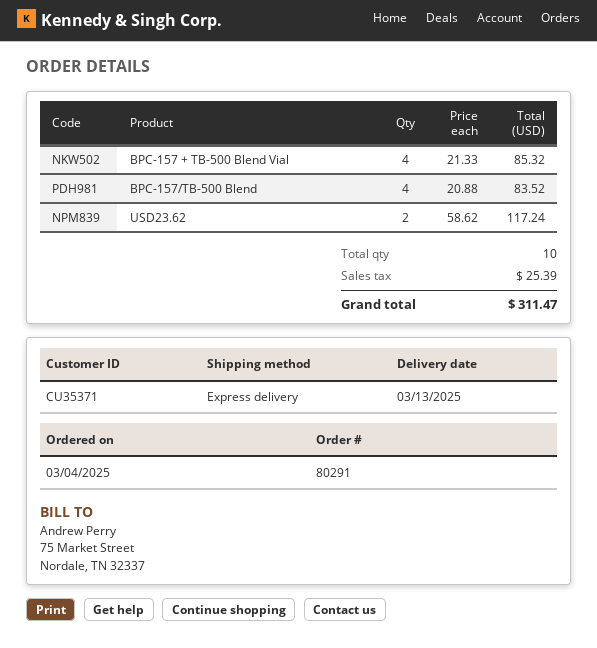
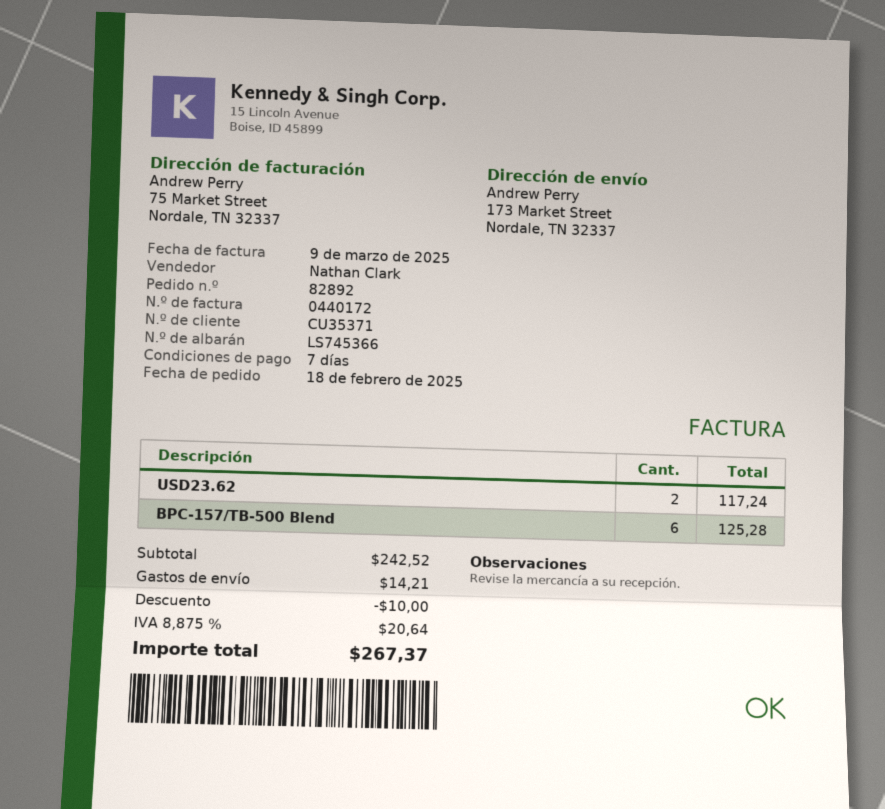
order number: 80291 -> 82892
order date: 2025-03-04 -> 2025-02-18
BPC-157 + TB-500 Blend Vial: 4 for 85.32 -> none
BPC-157/TB-500 Blend: 4 for 83.52 -> 6 for 125.28
discount: none -> 10.00
shipping: none -> 14.21
tax: 25.39 -> 20.64
total: 311.47 -> 267.37

